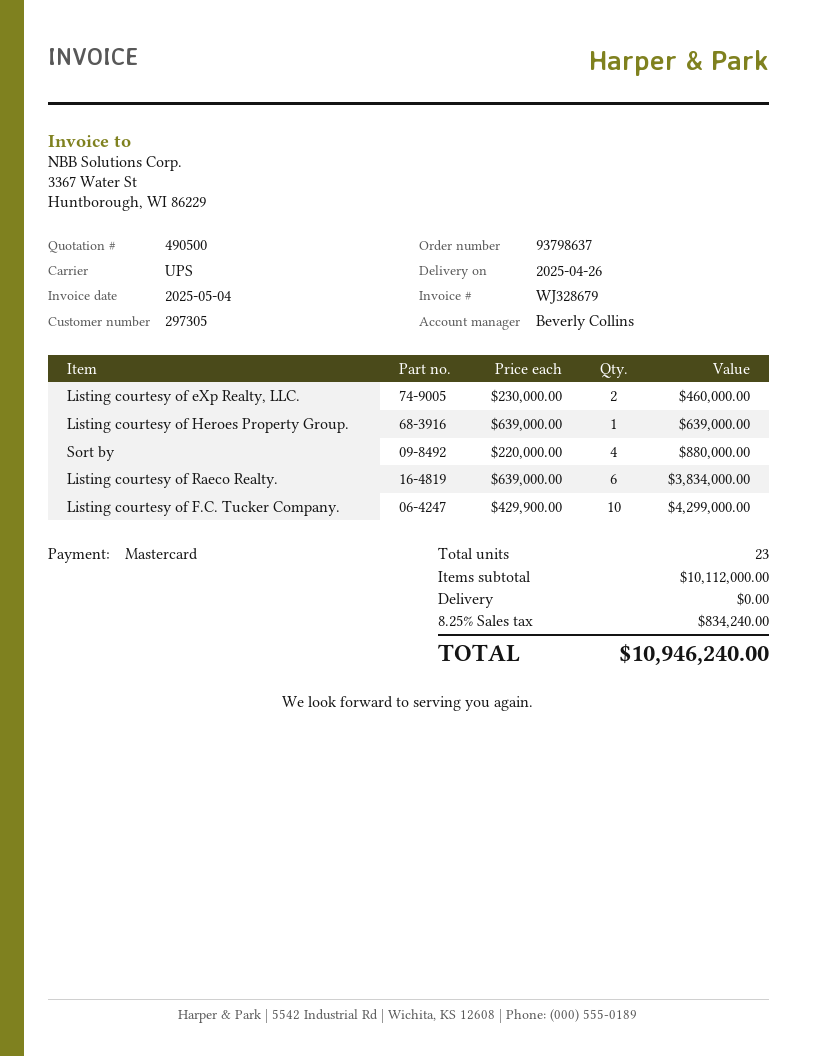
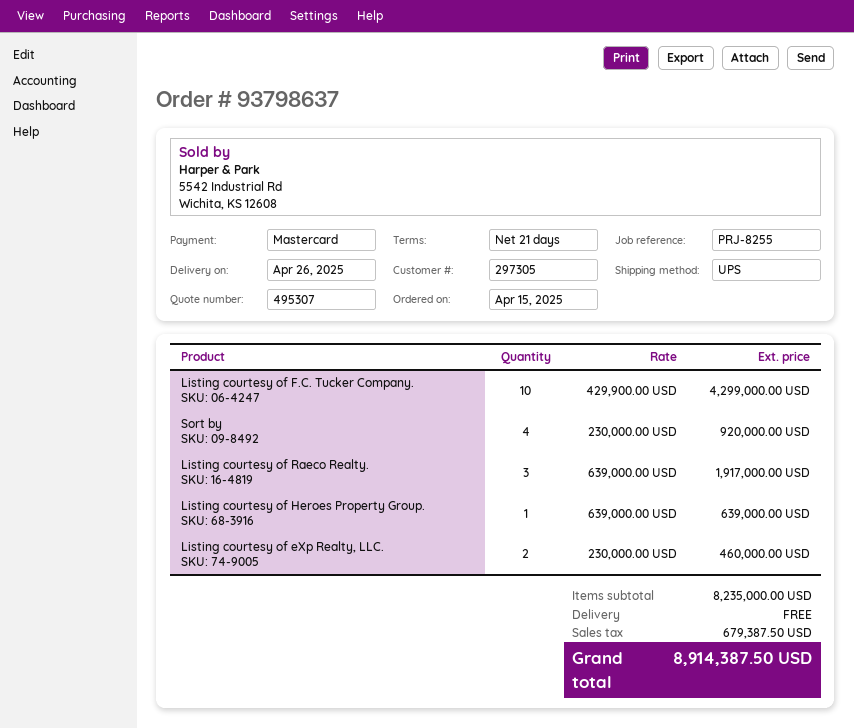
quote number: 490500 -> 495307
Sort by: 4 x 220000.00 = 880000.00 -> 4 x 230000.00 = 920000.00
Listing courtesy of Raeco Realty.: 6 x 639000.00 = 3834000.00 -> 3 x 639000.00 = 1917000.00
subtotal: 10112000.00 -> 8235000.00
tax: 834240.00 -> 679387.50
total: 10946240.00 -> 8914387.50

